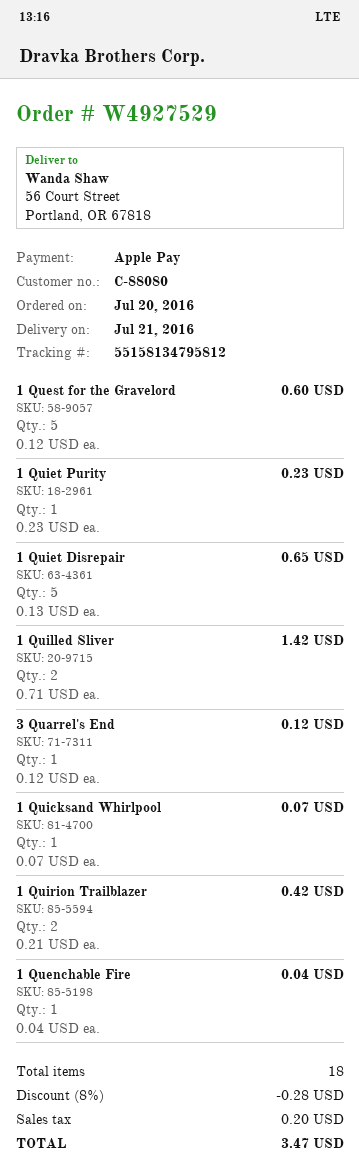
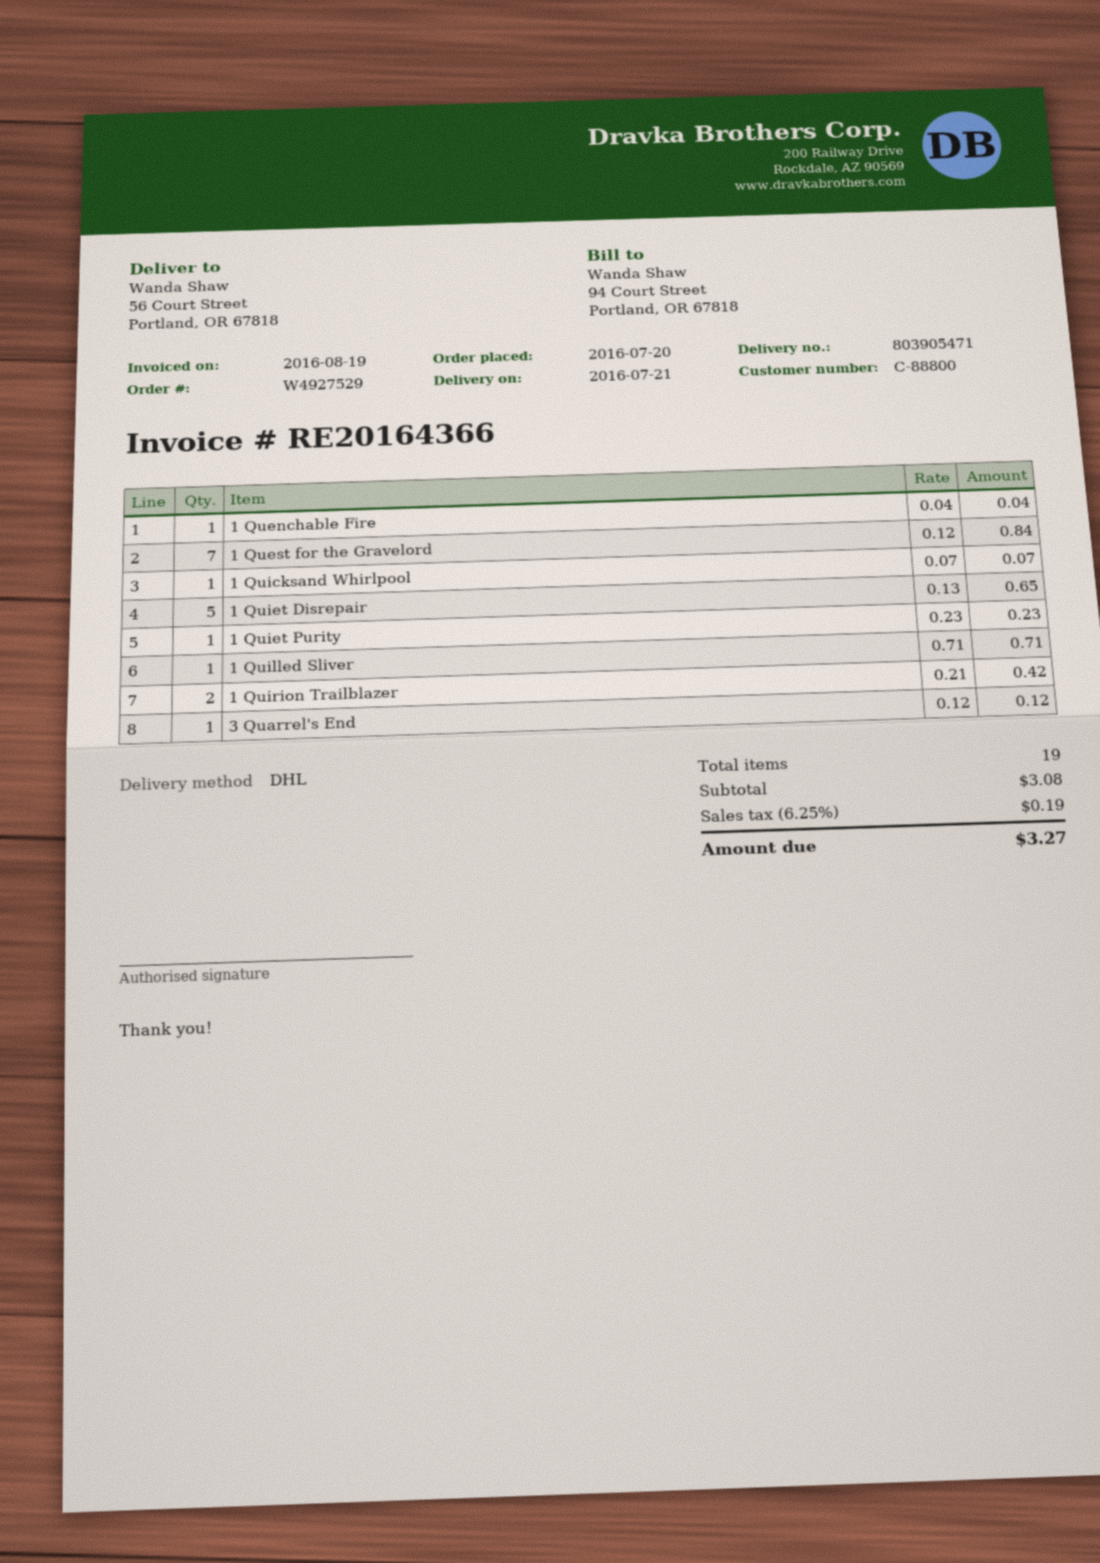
customer number: C-88080 -> C-88800
1 Quest for the Gravelord: 5 x 0.12 = 0.60 -> 7 x 0.12 = 0.84
1 Quilled Sliver: 2 x 0.71 = 1.42 -> 1 x 0.71 = 0.71
total quantity: 18 -> 19
discount: 8% = 0.28 -> none
tax: 0.20 -> 0.19
total: 3.47 -> 3.27

